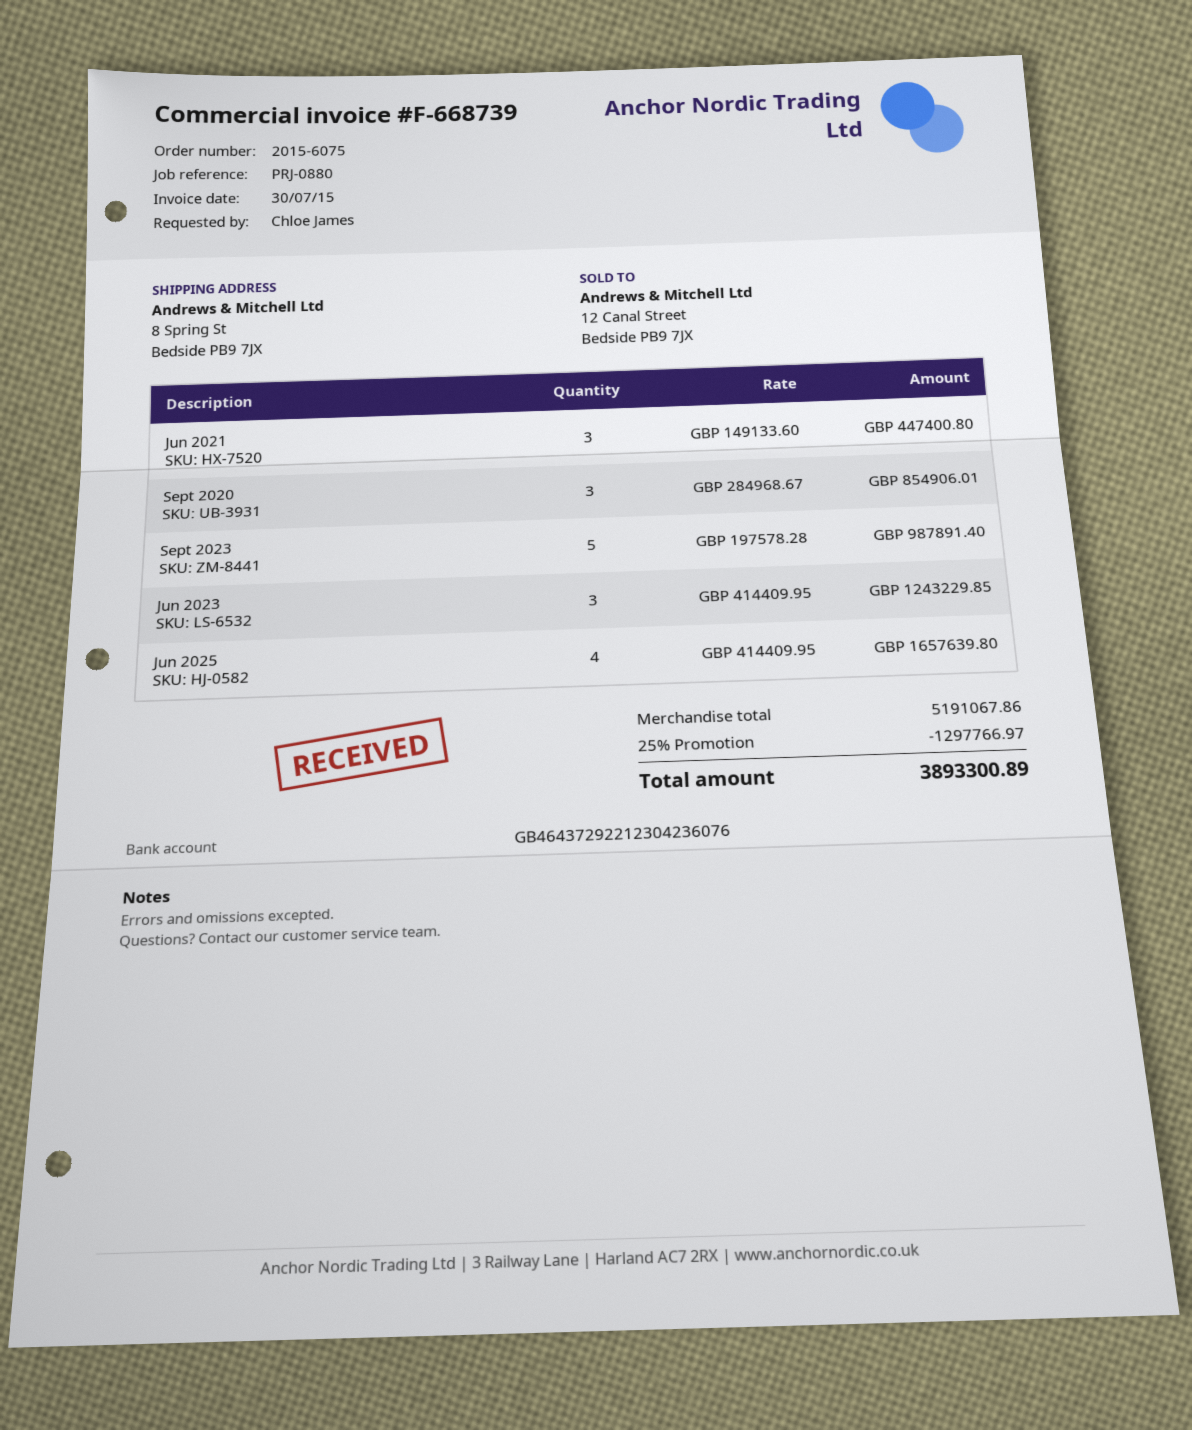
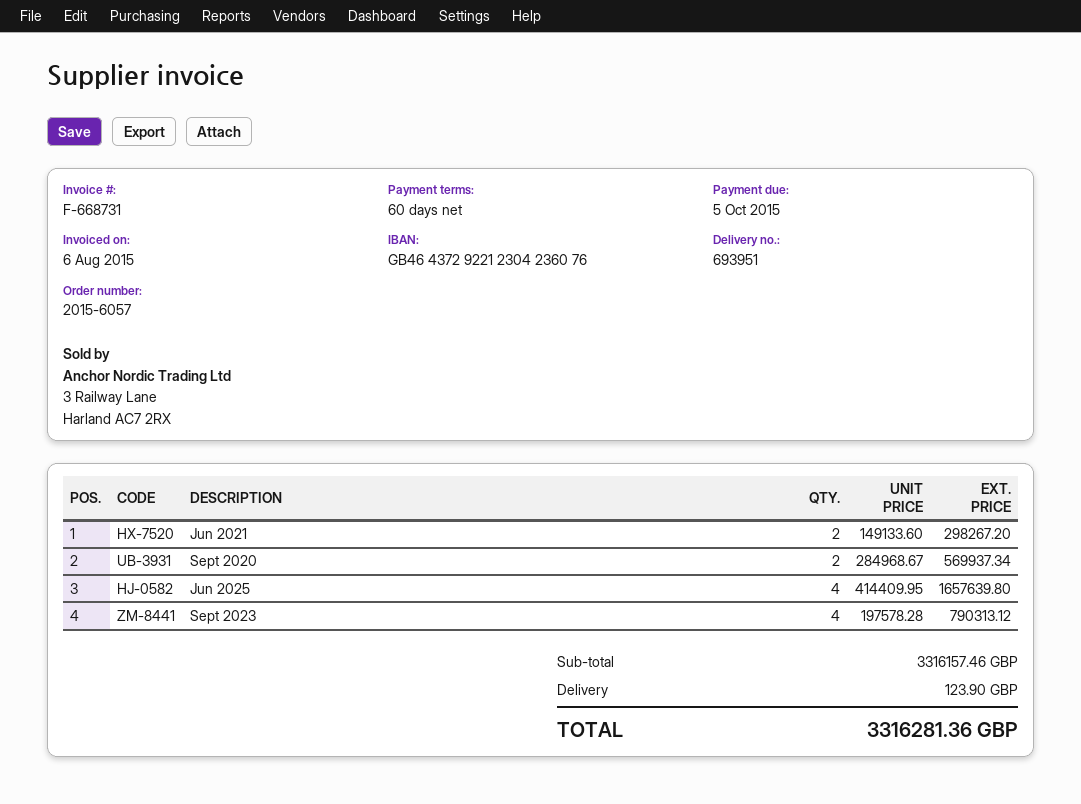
order number: 2015-6075 -> 2015-6057
invoice number: F-668739 -> F-668731
invoice date: 2015-07-30 -> 2015-08-06
Jun 2021: 3 x 149133.60 = 447400.80 -> 2 x 149133.60 = 298267.20
Sept 2020: 3 x 284968.67 = 854906.01 -> 2 x 284968.67 = 569937.34
Sept 2023: 5 x 197578.28 = 987891.40 -> 4 x 197578.28 = 790313.12
Jun 2023: 3 x 414409.95 = 1243229.85 -> none
subtotal: 5191067.86 -> 3316157.46
discount: 25% = 1297766.97 -> none
shipping: none -> 123.90
total: 3893300.89 -> 3316281.36

